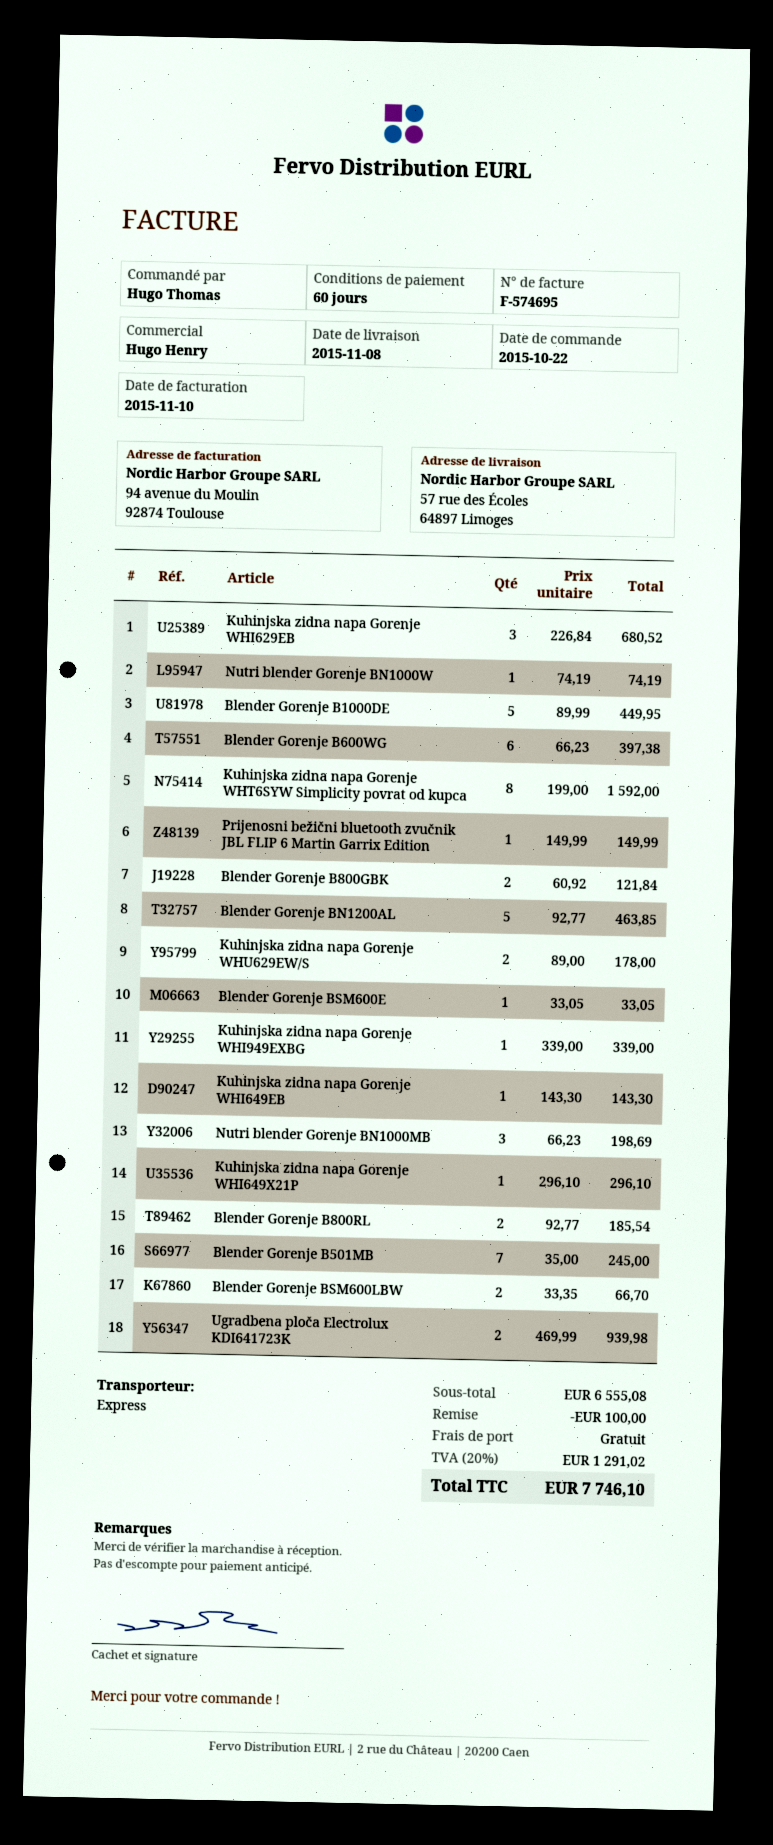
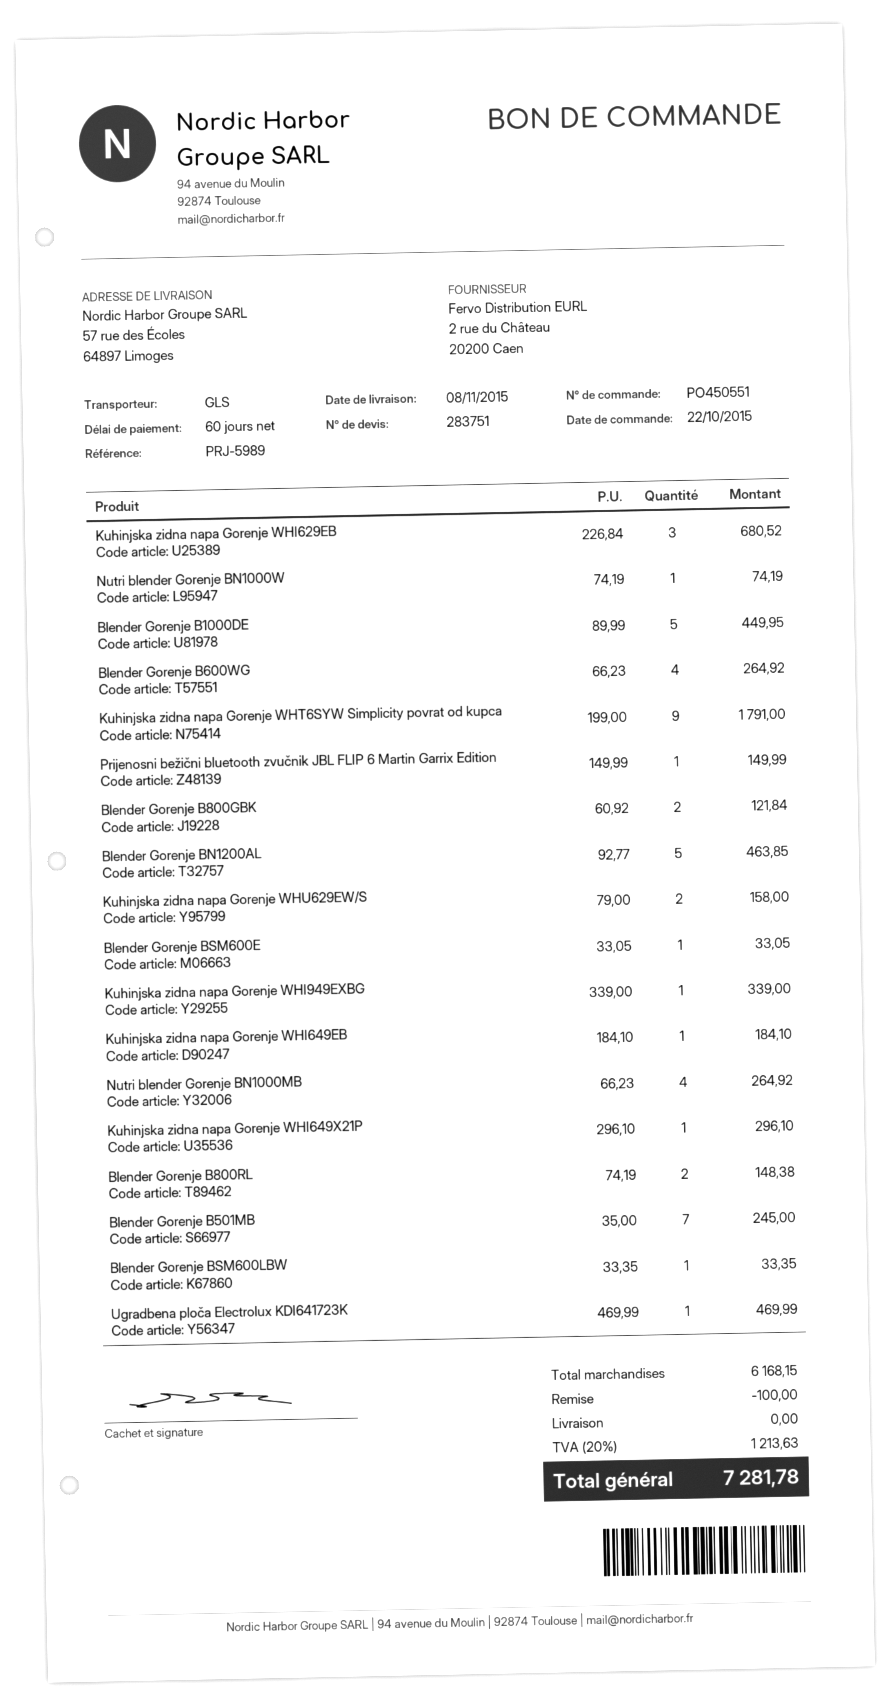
shipping method: express -> GLS
Blender Gorenje B600WG: 6 x 66.23 = 397.38 -> 4 x 66.23 = 264.92
Kuhinjska zidna napa Gorenje WHT6SYW Simplicity povrat od kupca: 8 x 199.00 = 1592.00 -> 9 x 199.00 = 1791.00
Kuhinjska zidna napa Gorenje WHU629EW/S: 2 x 89.00 = 178.00 -> 2 x 79.00 = 158.00
Kuhinjska zidna napa Gorenje WHI649EB: 1 x 143.30 = 143.30 -> 1 x 184.10 = 184.10
Nutri blender Gorenje BN1000MB: 3 x 66.23 = 198.69 -> 4 x 66.23 = 264.92
Blender Gorenje B800RL: 2 x 92.77 = 185.54 -> 2 x 74.19 = 148.38
Blender Gorenje BSM600LBW: 2 x 33.35 = 66.70 -> 1 x 33.35 = 33.35
Ugradbena ploča Electrolux KDI641723K: 2 x 469.99 = 939.98 -> 1 x 469.99 = 469.99
subtotal: 6555.08 -> 6168.15
tax: 20% = 1291.02 -> 20% = 1213.63
total: 7746.10 -> 7281.78

